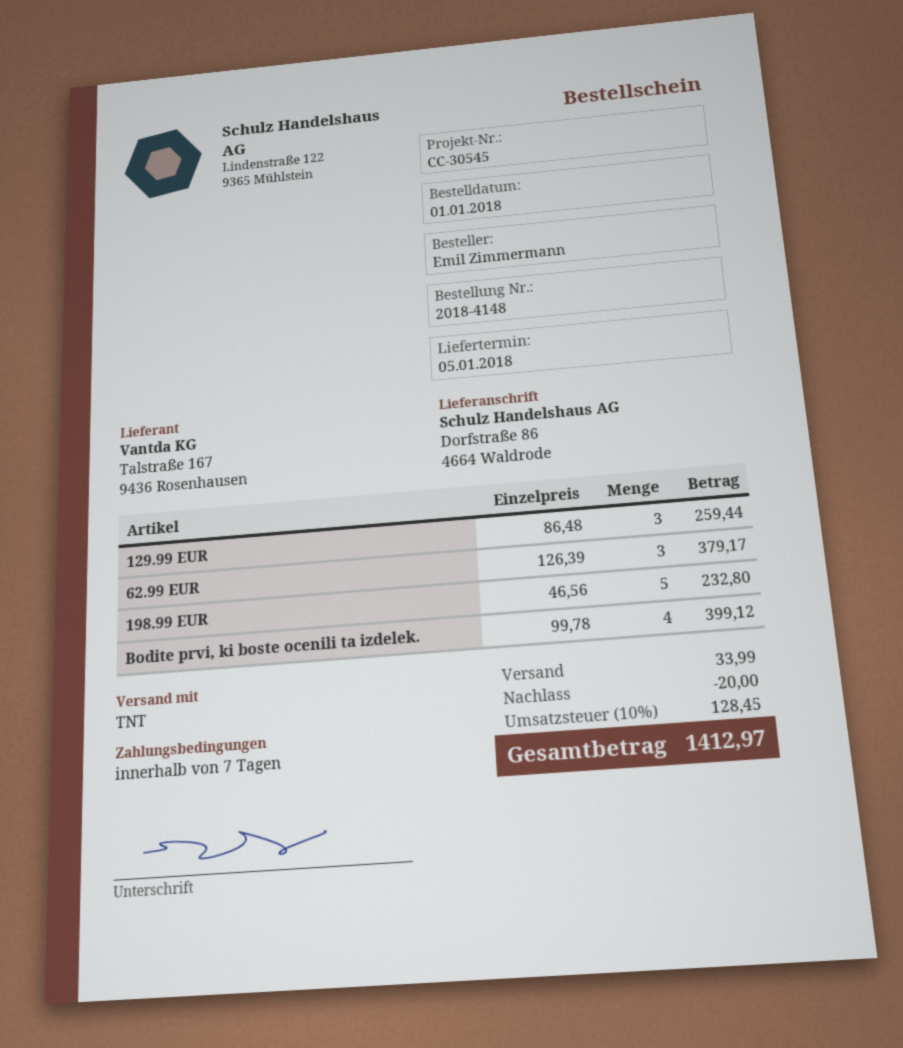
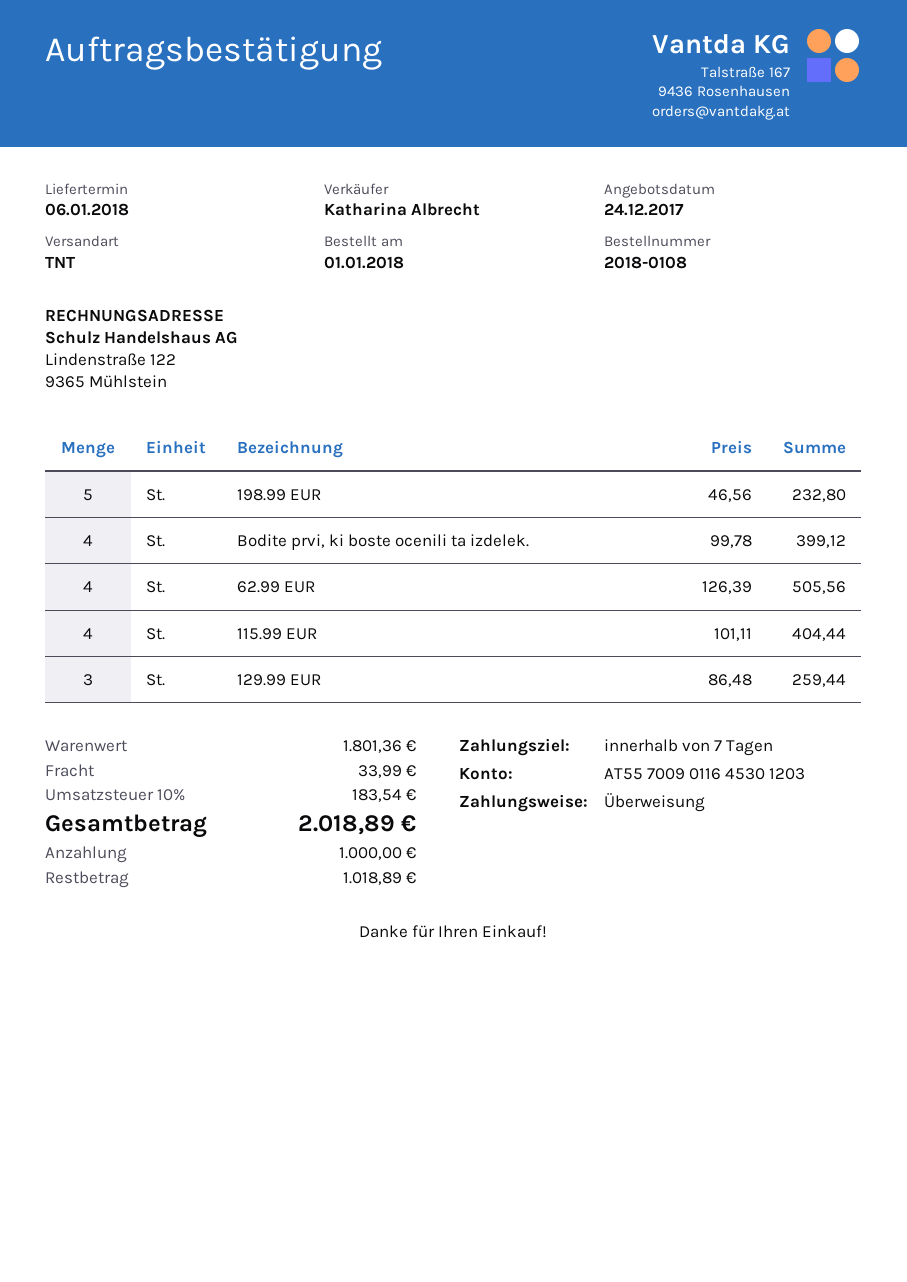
order number: 2018-4148 -> 2018-0108
delivery date: 2018-01-05 -> 2018-01-06
62.99 EUR: 3 x 126.39 = 379.17 -> 4 x 126.39 = 505.56
115.99 EUR: none -> 4 x 101.11 = 404.44
discount: 20.00 -> none
tax: 10% = 128.45 -> 10% = 183.54
total: 1412.97 -> 2018.89

